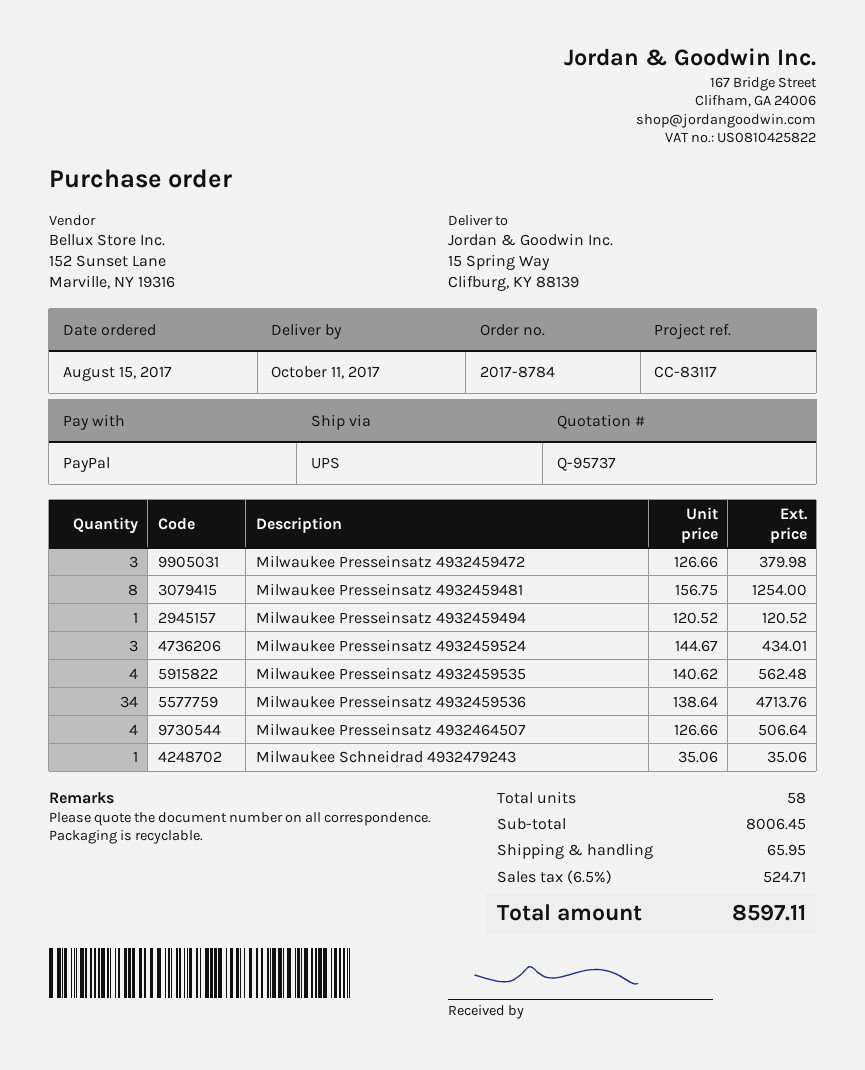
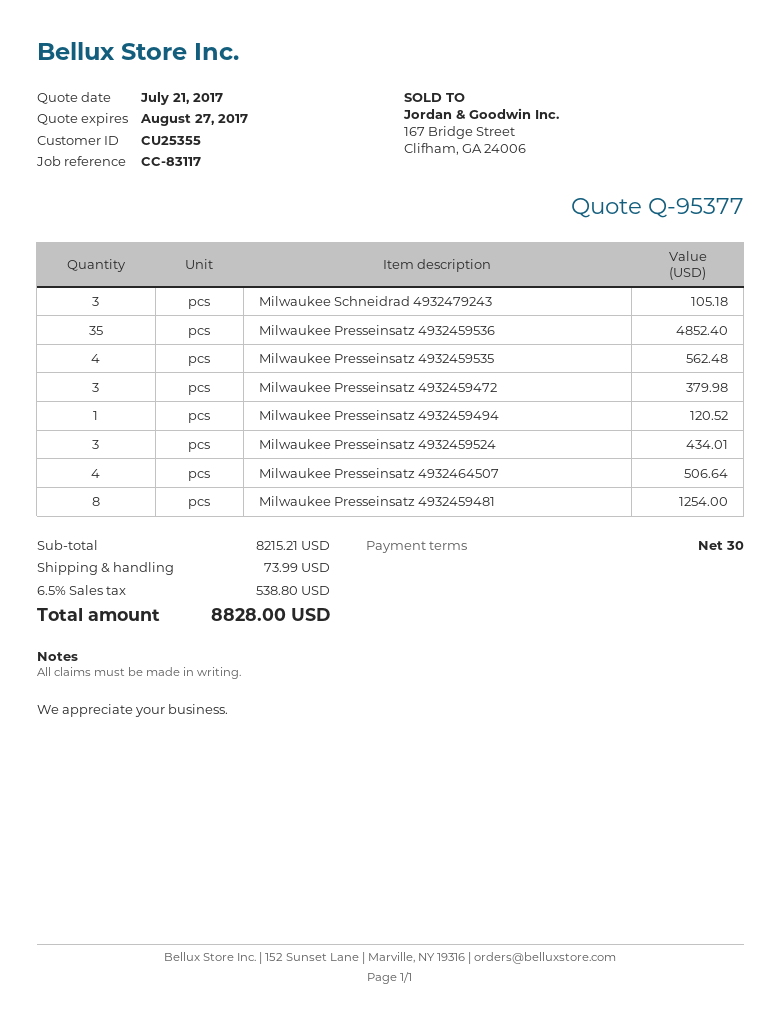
quote number: Q-95737 -> Q-95377
Milwaukee Presseinsatz 4932459536: 34 for 4713.76 -> 35 for 4852.40
Milwaukee Schneidrad 4932479243: 1 for 35.06 -> 3 for 105.18
subtotal: 8006.45 -> 8215.21
shipping: 65.95 -> 73.99
tax: 6.5% = 524.71 -> 6.5% = 538.80
total: 8597.11 -> 8828.00

